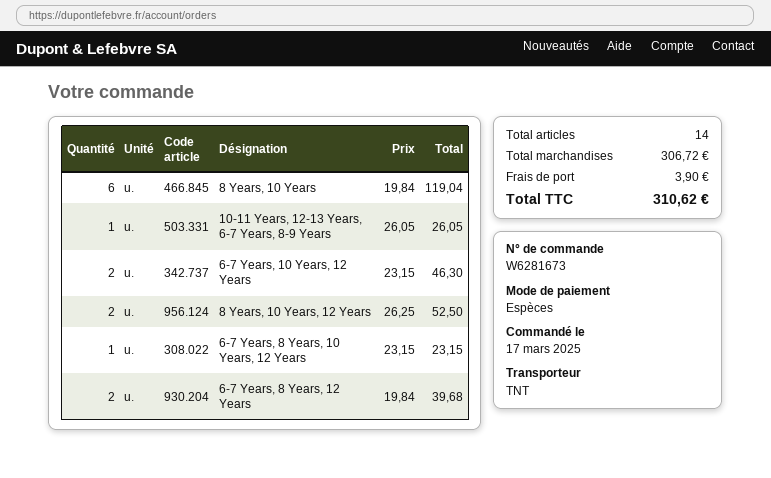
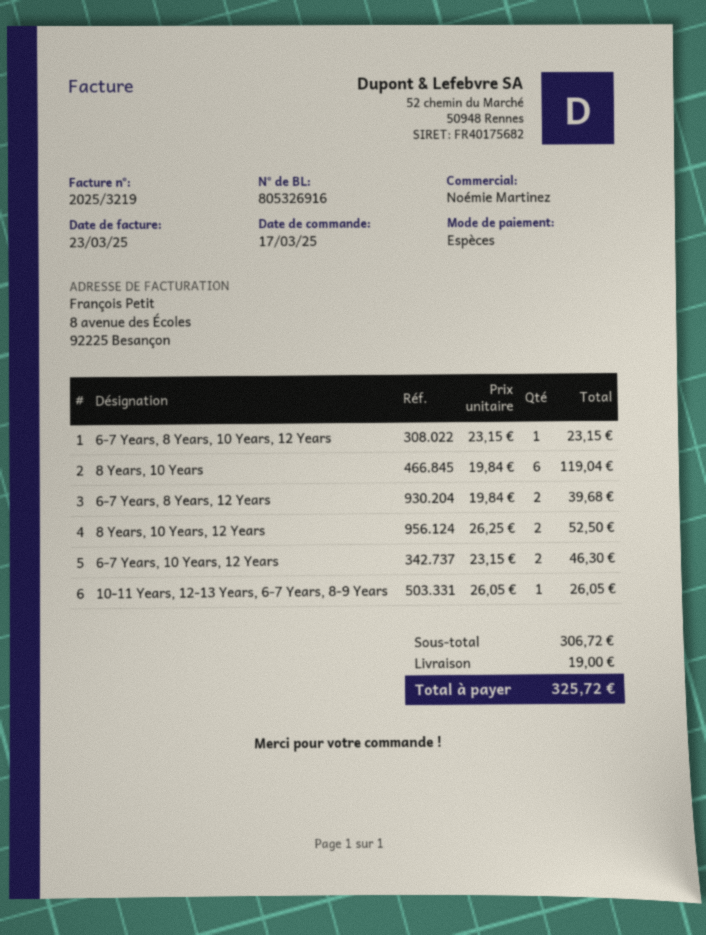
shipping: 3.90 -> 19.00
total: 310.62 -> 325.72

